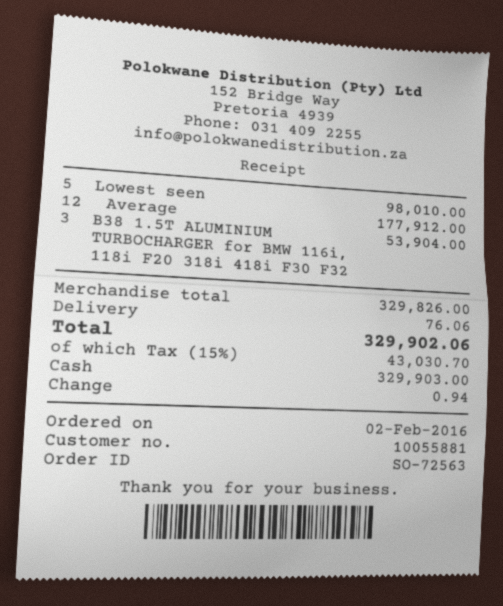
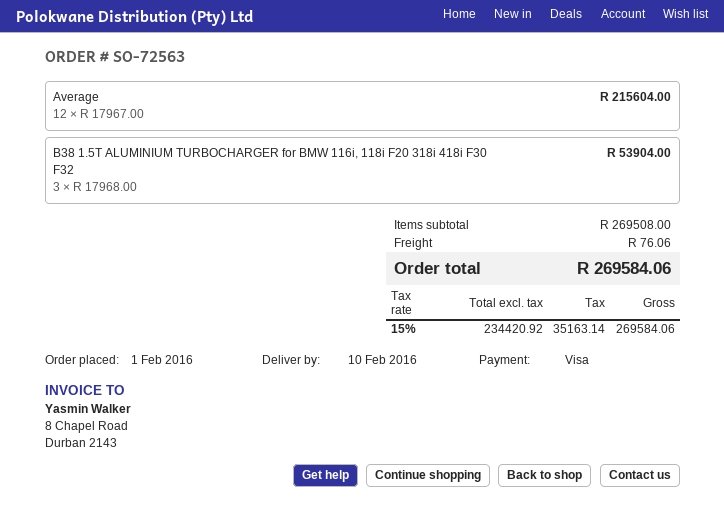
order date: 2016-02-02 -> 2016-02-01
payment method: cash -> Visa
Lowest seen: 5 for 98010.00 -> none
Average: 12 for 177912.00 -> 12 for 215604.00
subtotal: 329826.00 -> 269508.00
tax: 15% = 43030.70 -> 15% = 35163.14
total: 329902.06 -> 269584.06

